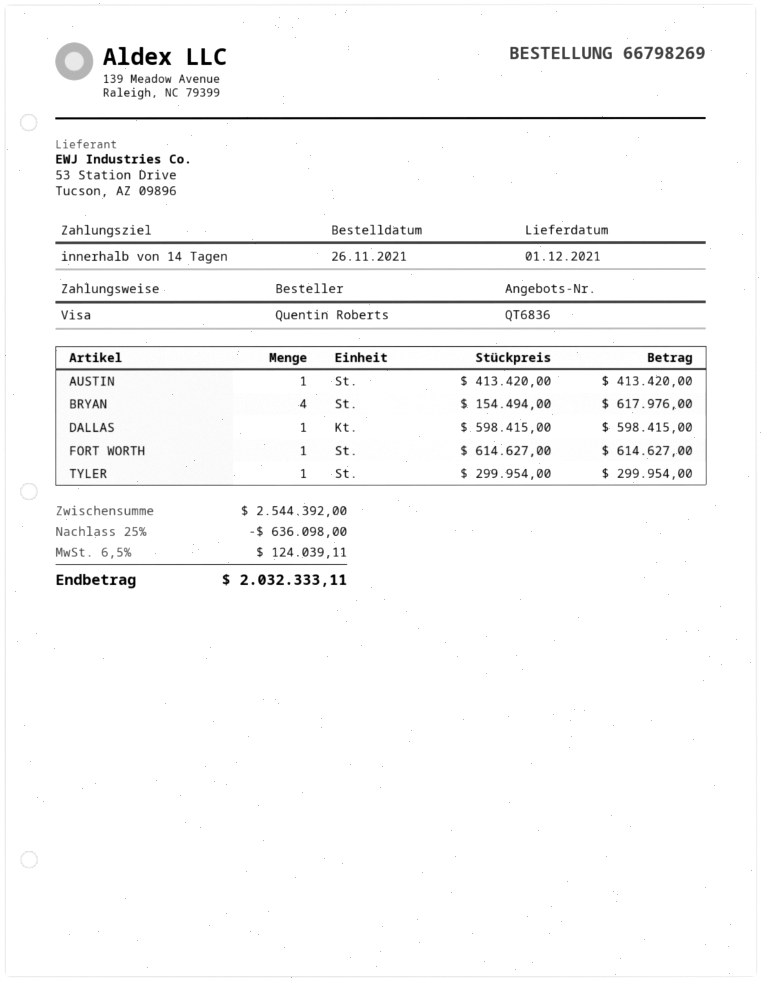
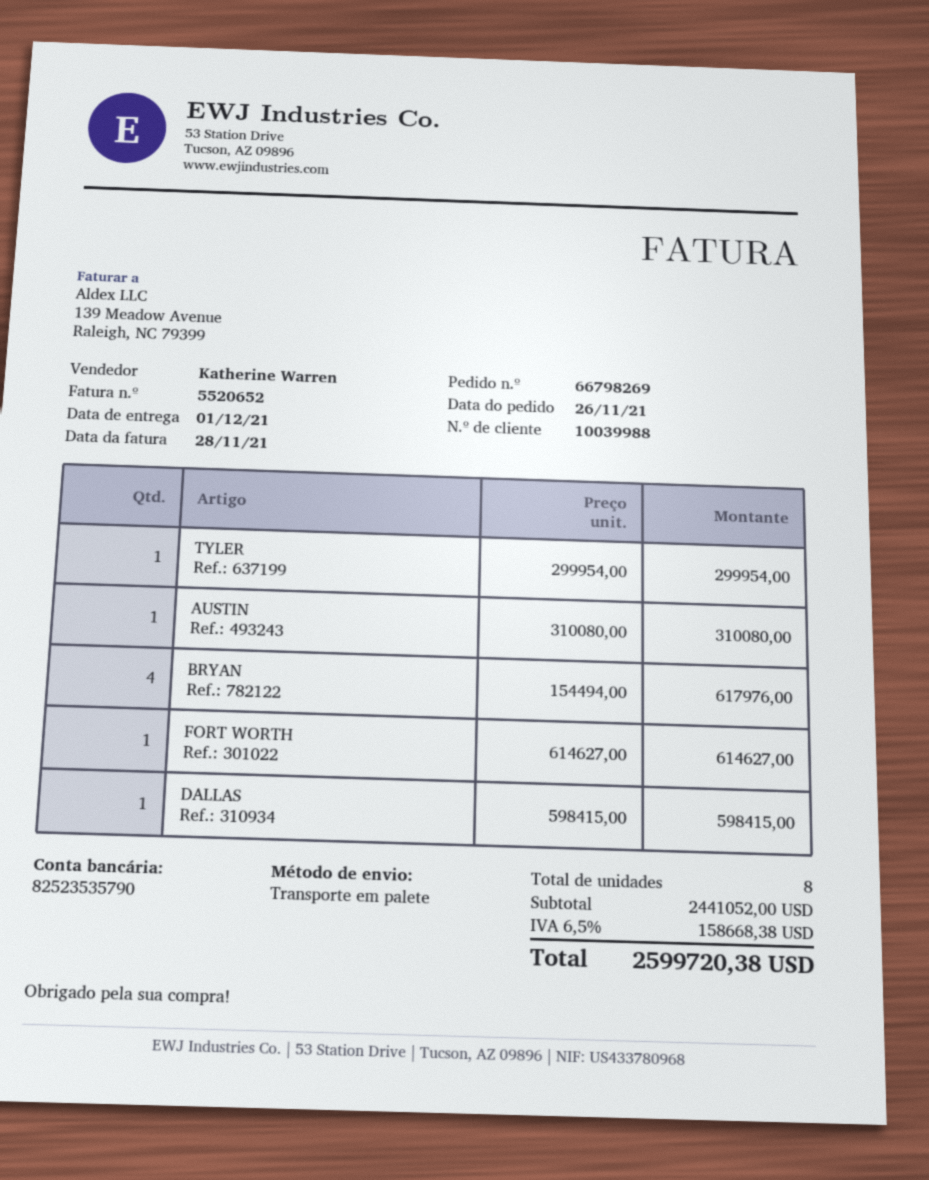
AUSTIN: 1 x 413420.00 = 413420.00 -> 1 x 310080.00 = 310080.00
subtotal: 2544392.00 -> 2441052.00
discount: 25% = 636098.00 -> none
tax: 6.5% = 124039.11 -> 6.5% = 158668.38
total: 2032333.11 -> 2599720.38

